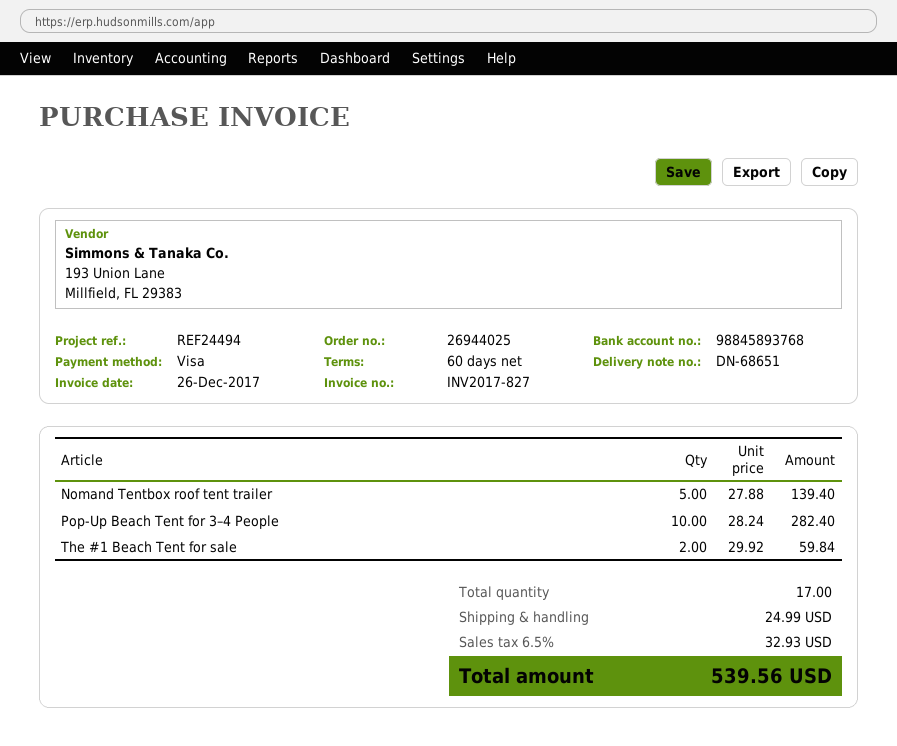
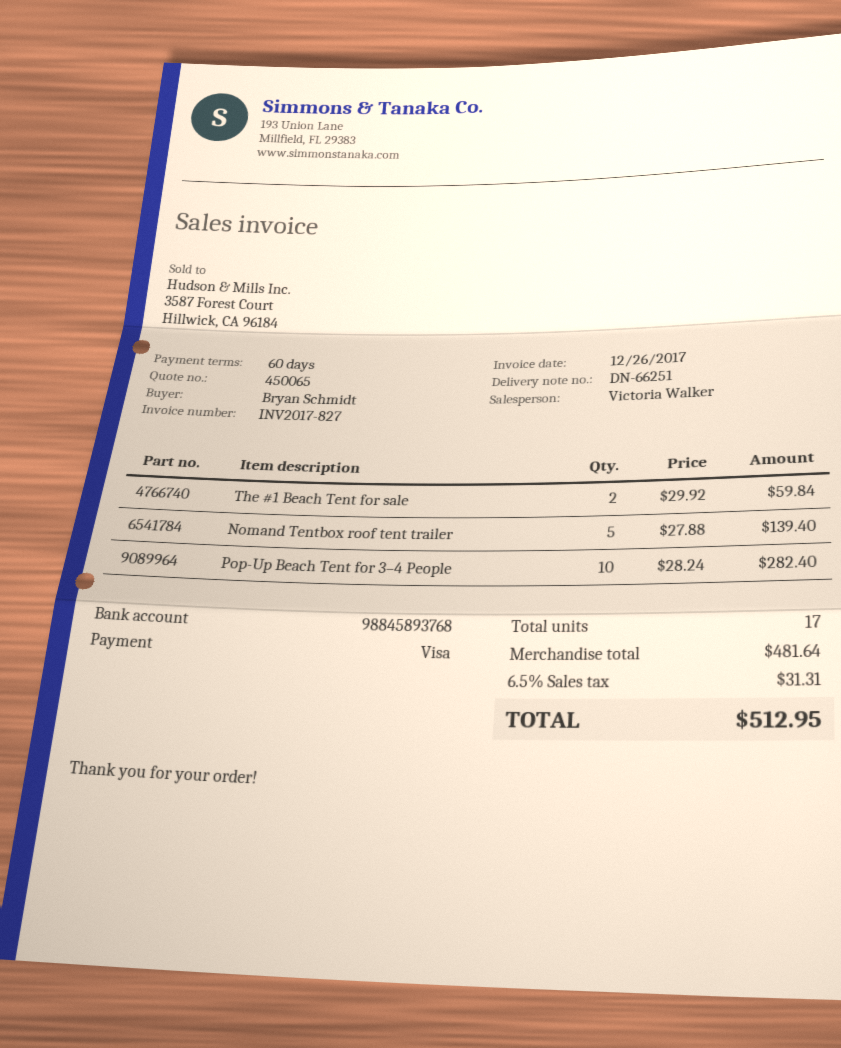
delivery note number: DN-68651 -> DN-66251
shipping: 24.99 -> none
tax: 6.5% = 32.93 -> 6.5% = 31.31
total: 539.56 -> 512.95

